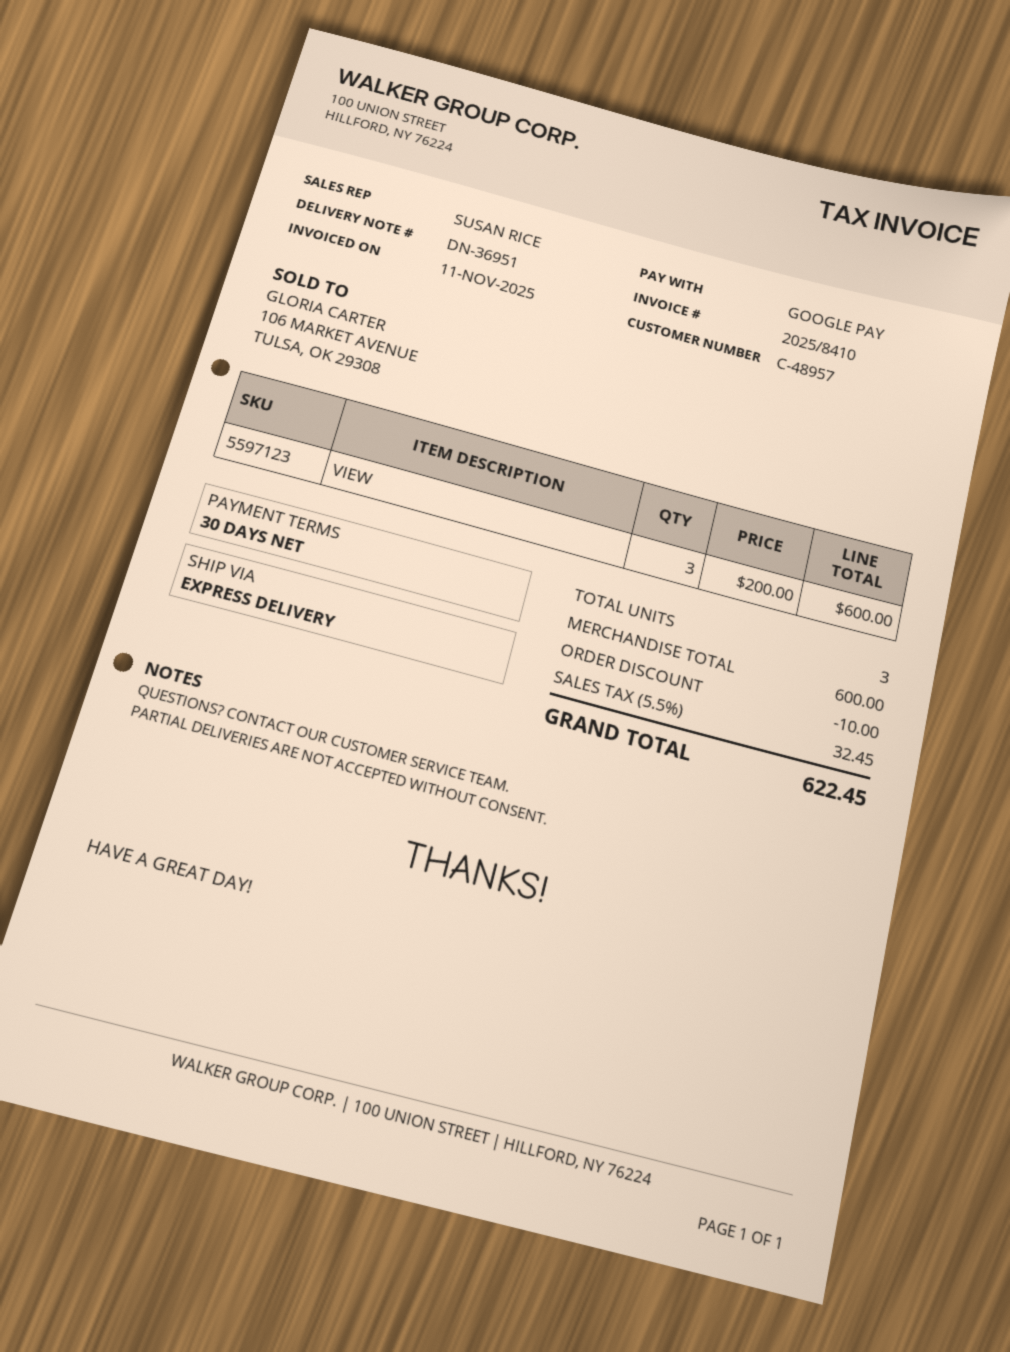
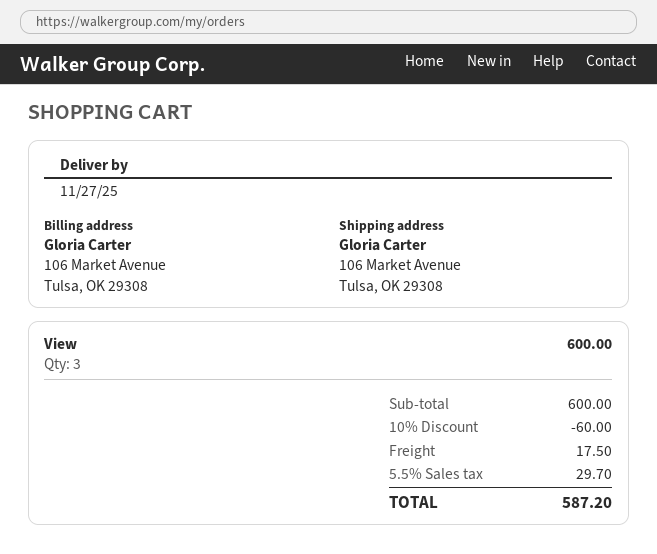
discount: 10.00 -> 60.00
shipping: none -> 17.50
tax: 5.5% = 32.45 -> 5.5% = 29.70
total: 622.45 -> 587.20

